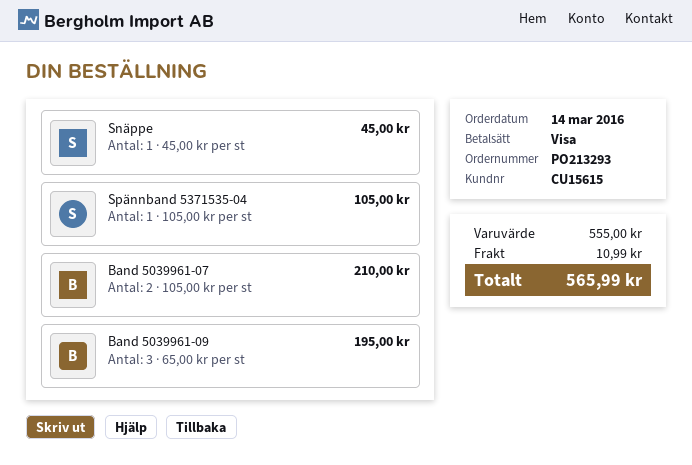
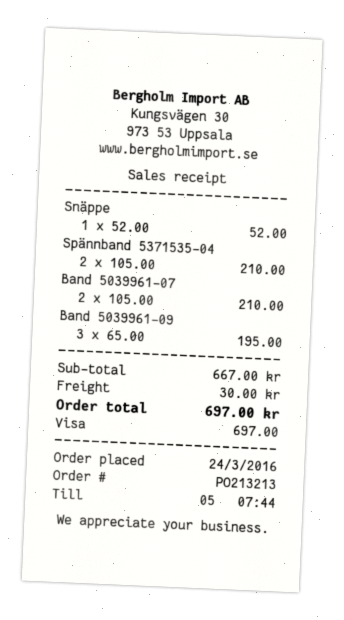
order number: PO213293 -> PO213213
order date: 2016-03-14 -> 2016-03-24
Snäppe: 1 x 45.00 = 45.00 -> 1 x 52.00 = 52.00
Spännband 5371535-04: 1 x 105.00 = 105.00 -> 2 x 105.00 = 210.00
subtotal: 555.00 -> 667.00
shipping: 10.99 -> 30.00
total: 565.99 -> 697.00

